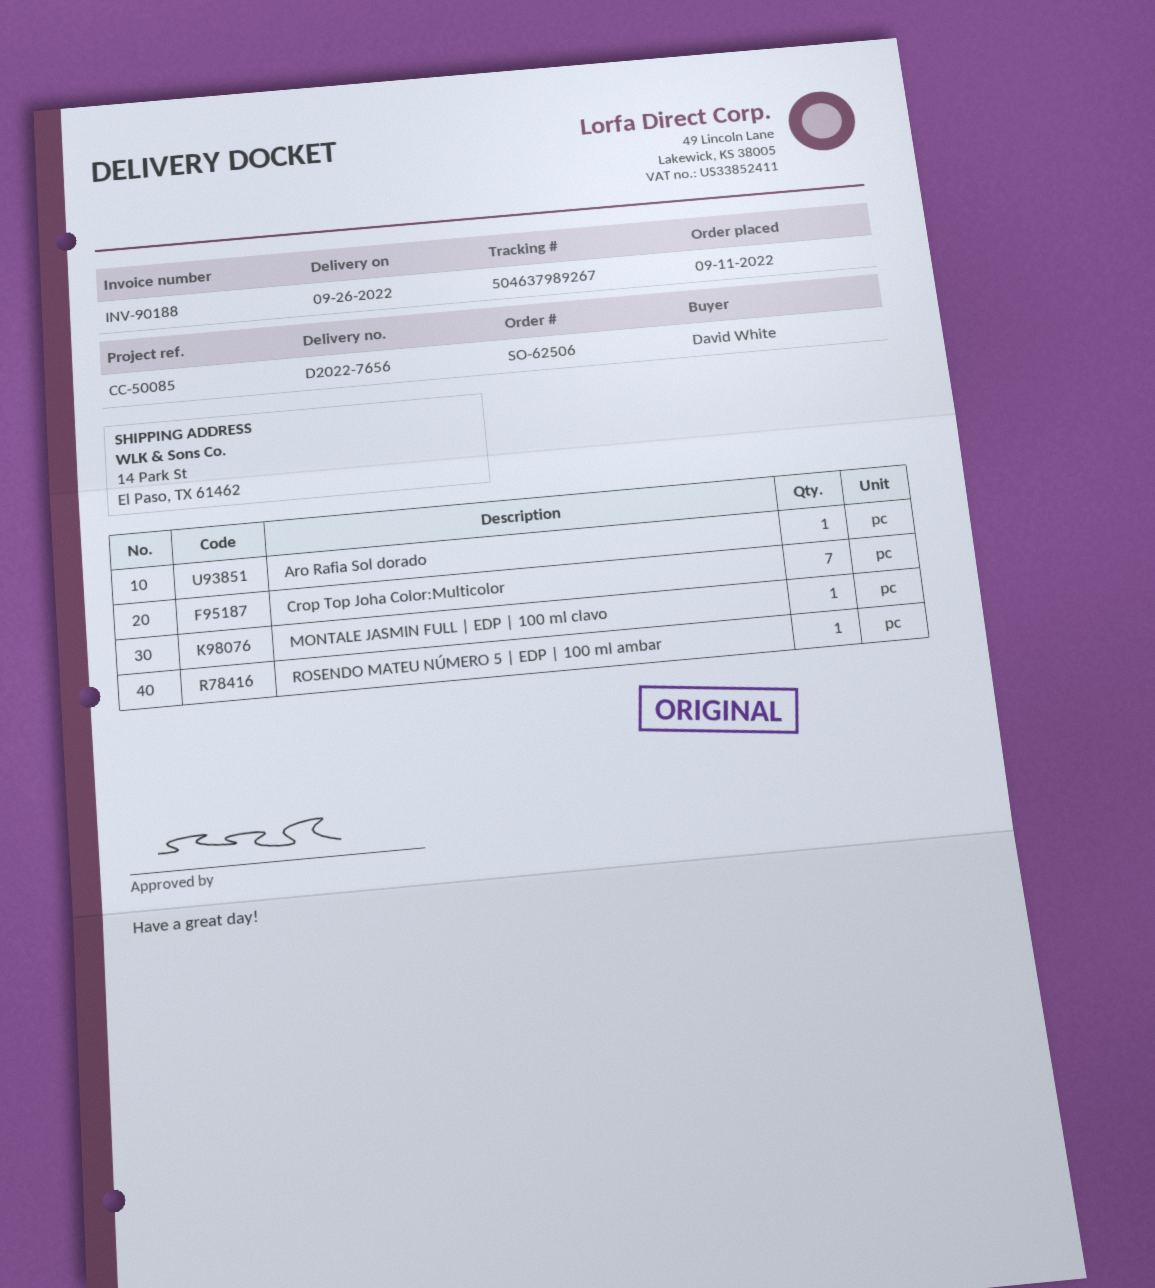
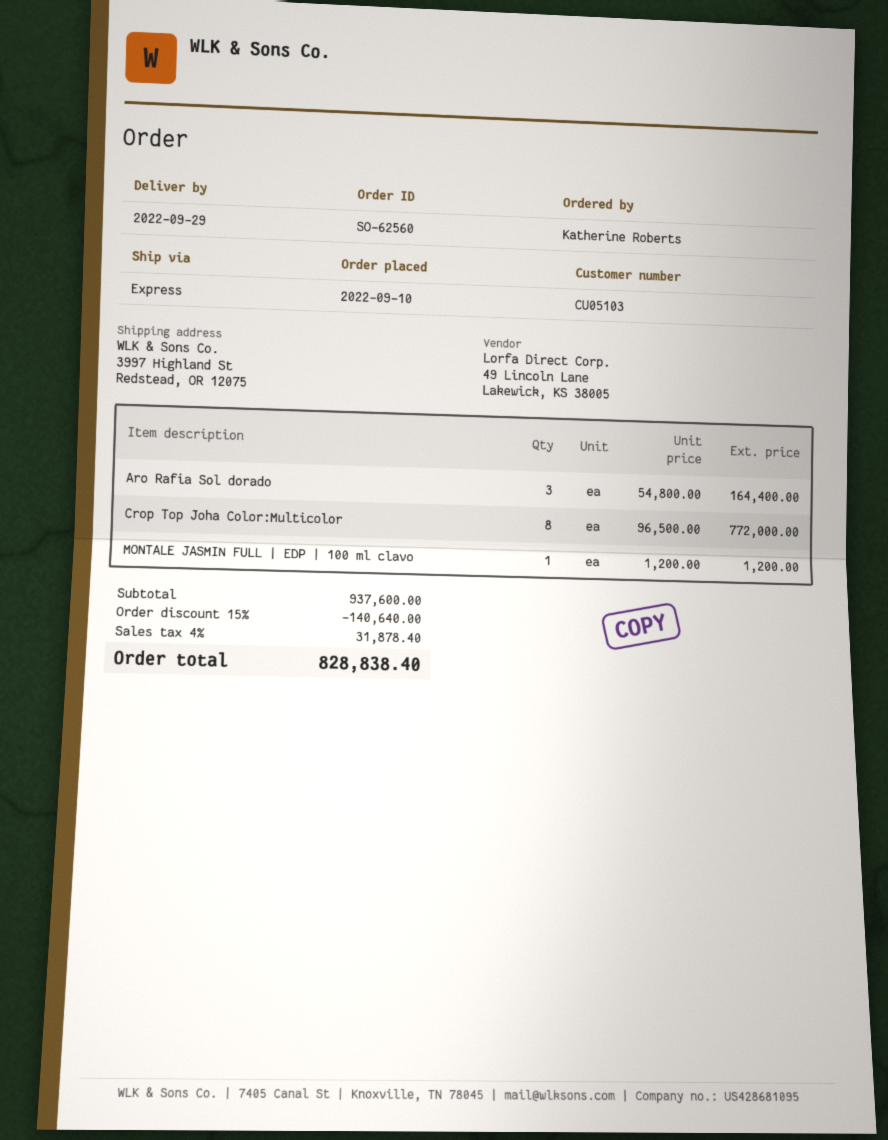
order number: SO-62506 -> SO-62560
order date: 2022-09-11 -> 2022-09-10
delivery date: 2022-09-26 -> 2022-09-29
ordered by: David White -> Katherine Roberts
ship to: 14 Park St, El Paso, TX 61462 -> 3997 Highland St, Redstead, OR 12075
Aro Rafia Sol dorado: 1 -> 3
Crop Top Joha Color:Multicolor: 7 -> 8
ROSENDO MATEU NÚMERO 5 | EDP | 100 ml ambar: 1 -> none

